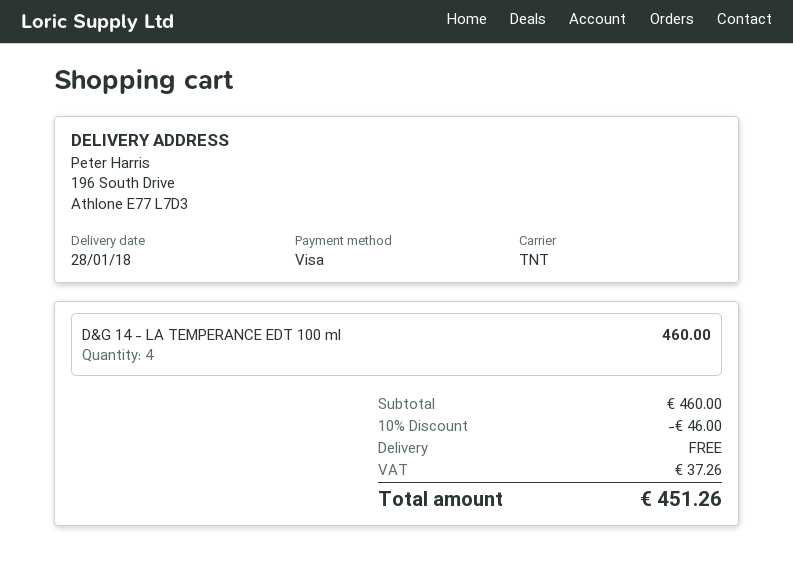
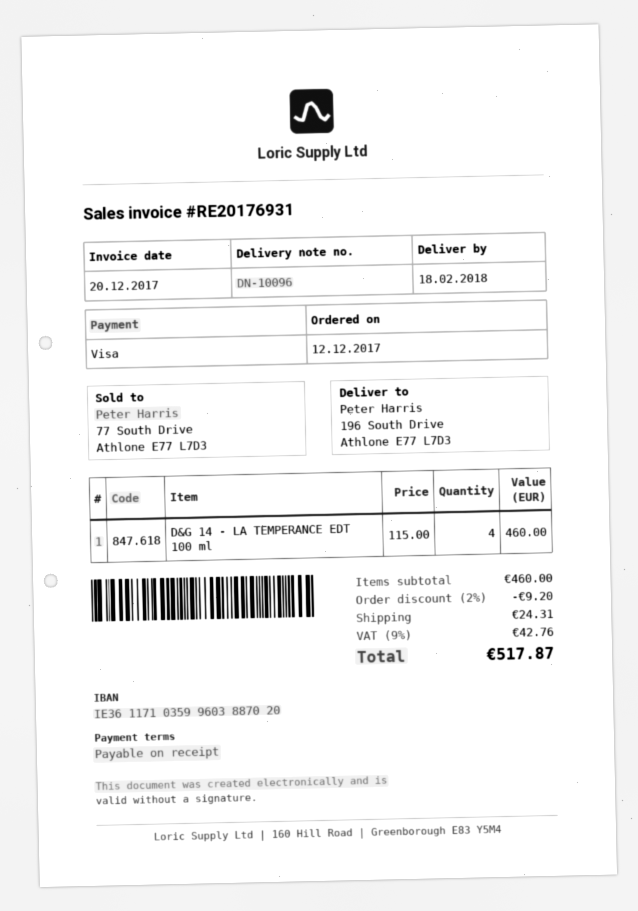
delivery date: 2018-01-28 -> 2018-02-18
discount: 10% = 46.00 -> 2% = 9.20
shipping: 0.00 -> 24.31
tax: 37.26 -> 42.76
total: 451.26 -> 517.87

